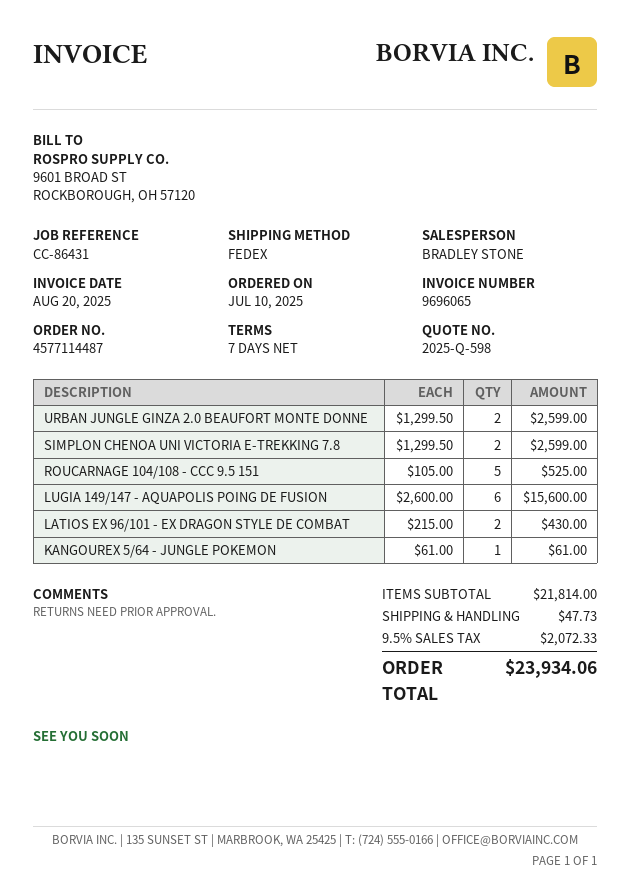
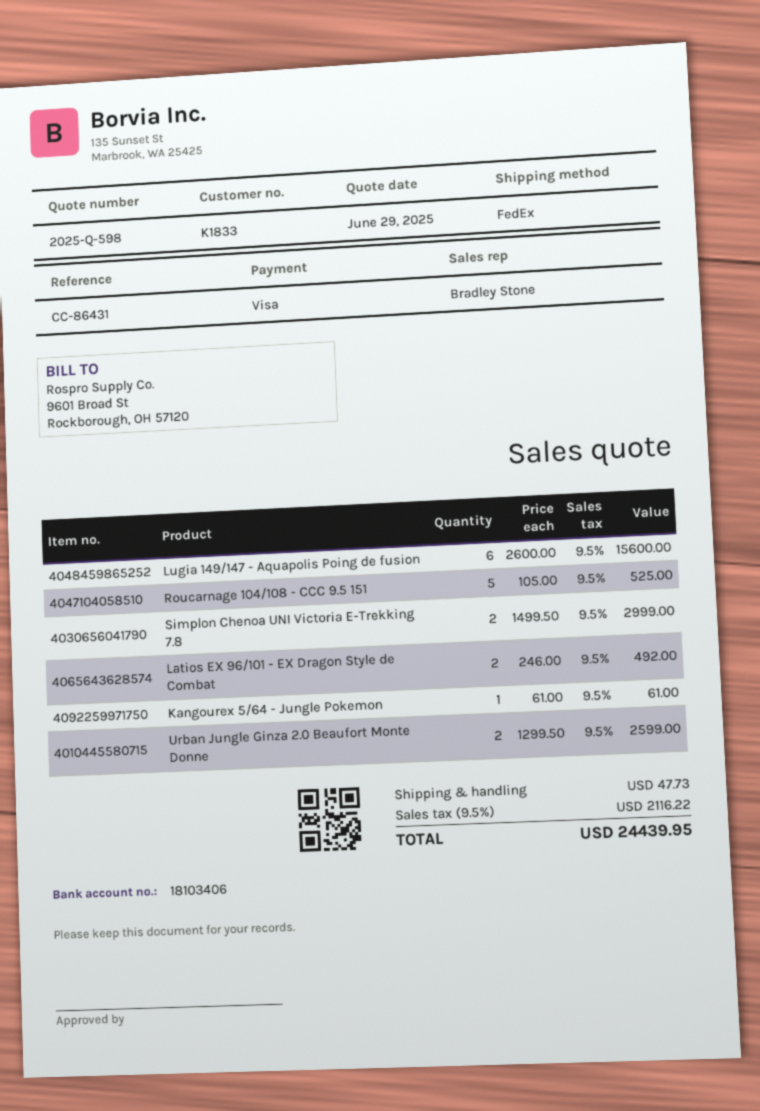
SIMPLON CHENOA UNI VICTORIA E-TREKKING 7.8: 2 x 1299.50 = 2599.00 -> 2 x 1499.50 = 2999.00
LATIOS EX 96/101 - EX DRAGON STYLE DE COMBAT: 2 x 215.00 = 430.00 -> 2 x 246.00 = 492.00
tax: 9.5% = 2072.33 -> 9.5% = 2116.22
total: 23934.06 -> 24439.95

